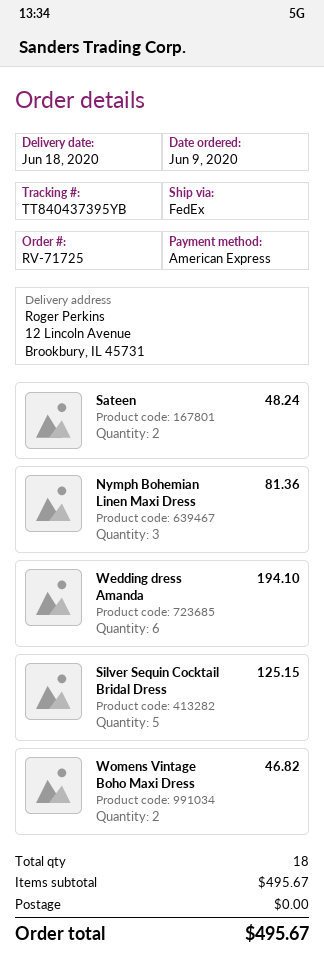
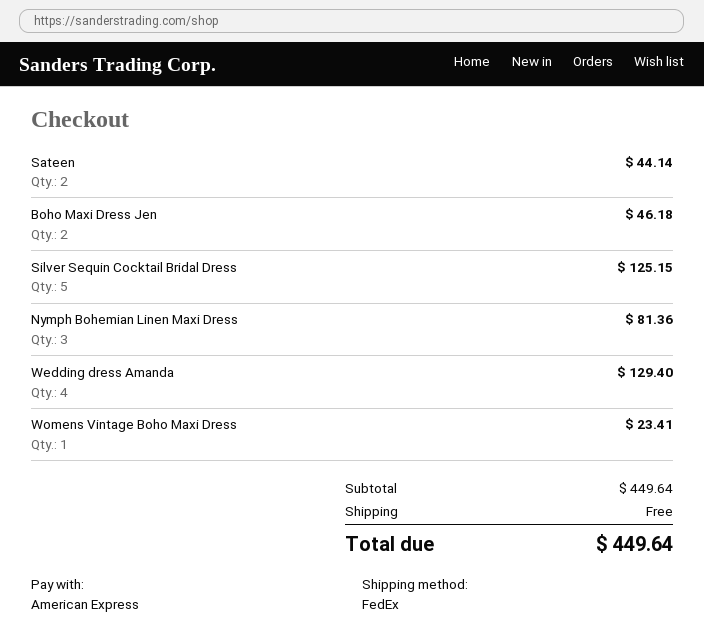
Sateen: 2 for 48.24 -> 2 for 44.14
Wedding dress Amanda: 6 for 194.10 -> 4 for 129.40
Womens Vintage Boho Maxi Dress: 2 for 46.82 -> 1 for 23.41
Boho Maxi Dress Jen: none -> 2 for 46.18
subtotal: 495.67 -> 449.64
total: 495.67 -> 449.64

